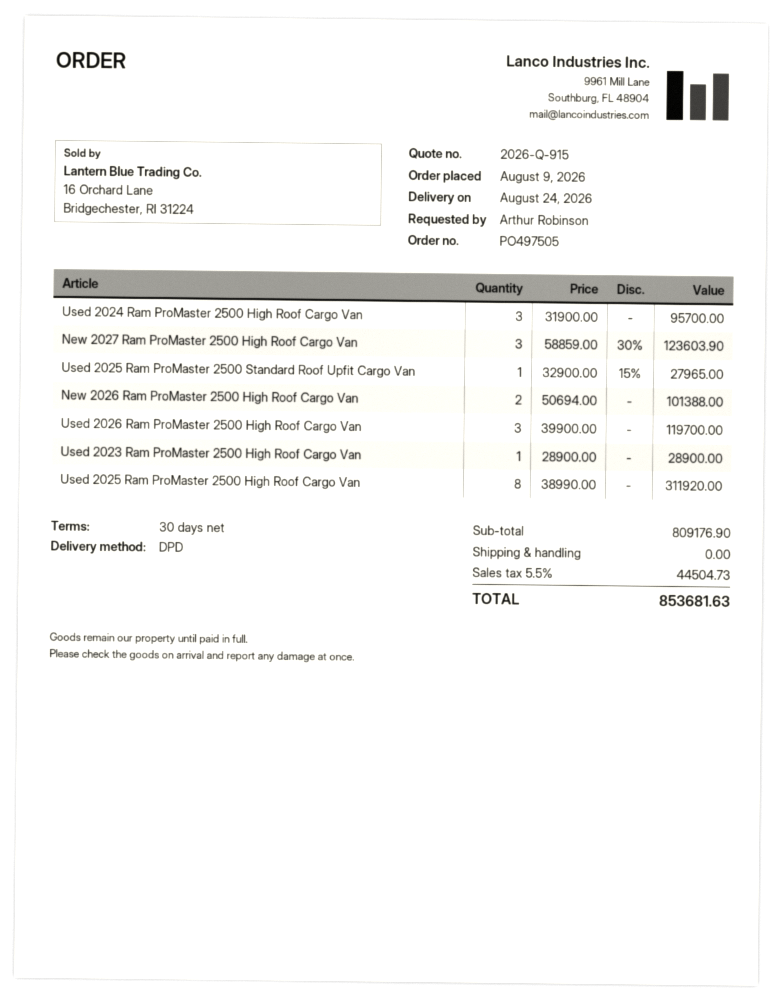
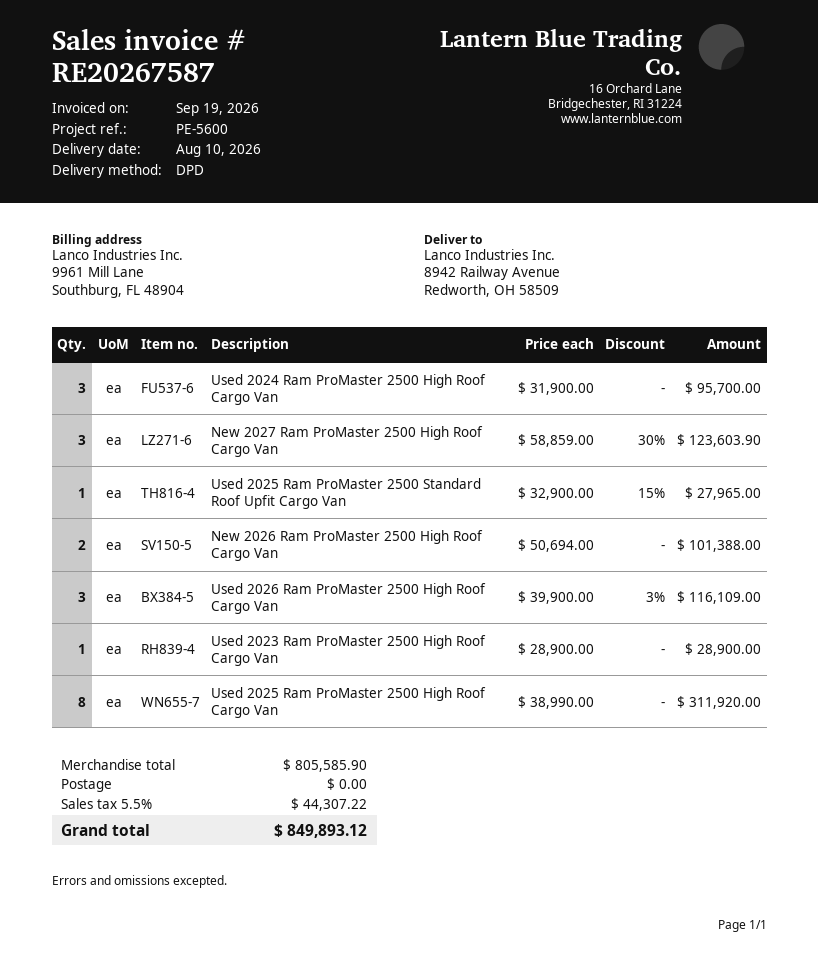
delivery date: 2026-08-24 -> 2026-08-10
Used 2026 Ram ProMaster 2500 High Roof Cargo Van: 3 x 39900.00 = 119700.00 -> 3 x 39900.00 - 3% = 116109.00
subtotal: 809176.90 -> 805585.90
tax: 5.5% = 44504.73 -> 5.5% = 44307.22
total: 853681.63 -> 849893.12

